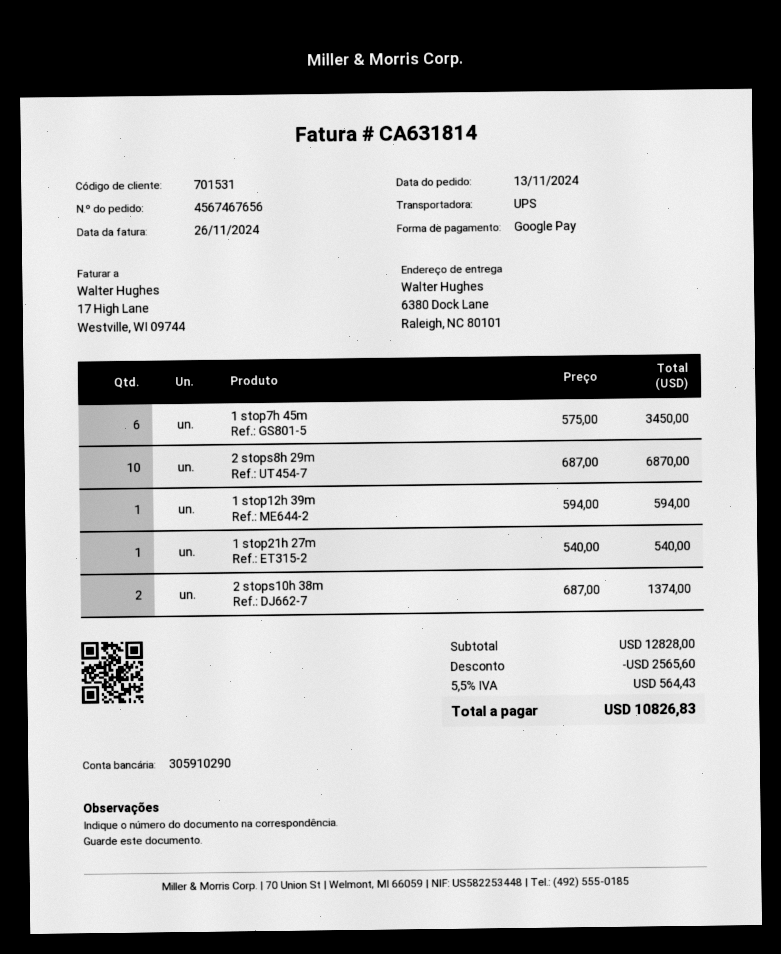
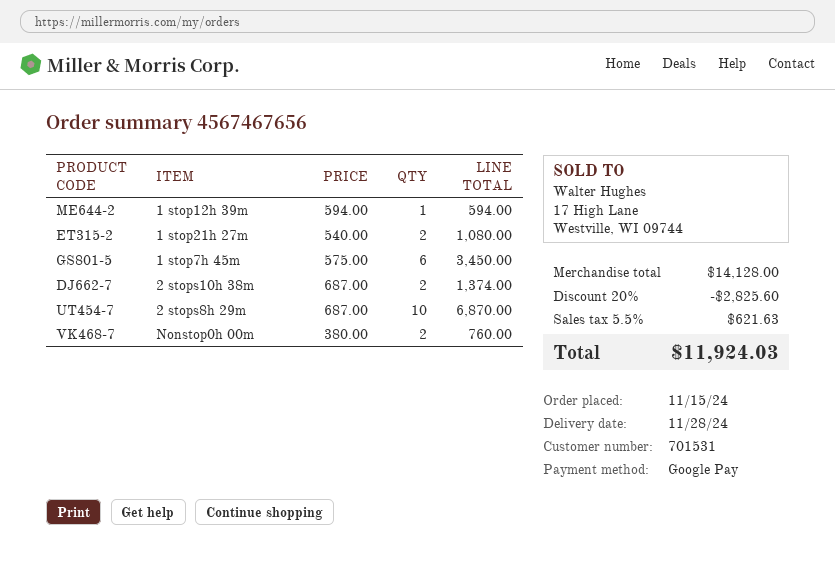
order date: 2024-11-13 -> 2024-11-15
1 stop21h 27m: 1 x 540.00 = 540.00 -> 2 x 540.00 = 1080.00
Nonstop0h 00m: none -> 2 x 380.00 = 760.00
subtotal: 12828.00 -> 14128.00
discount: 2565.60 -> 2825.60
tax: 5.5% = 564.43 -> 5.5% = 621.63
total: 10826.83 -> 11924.03

